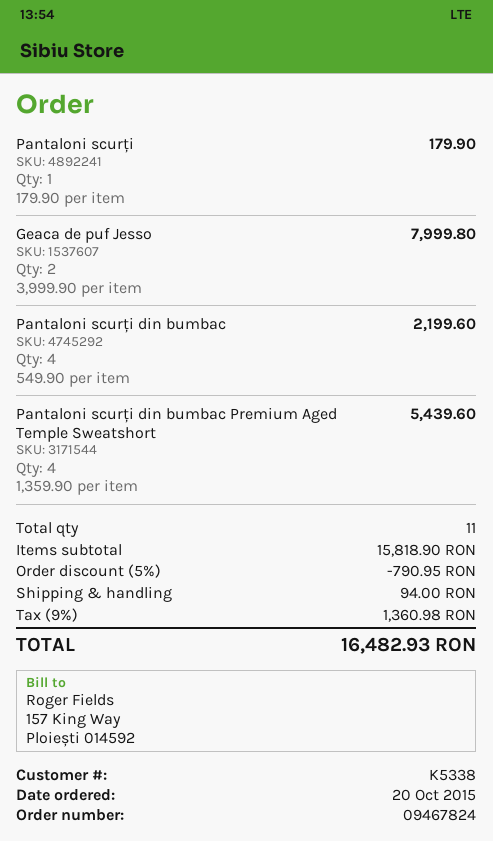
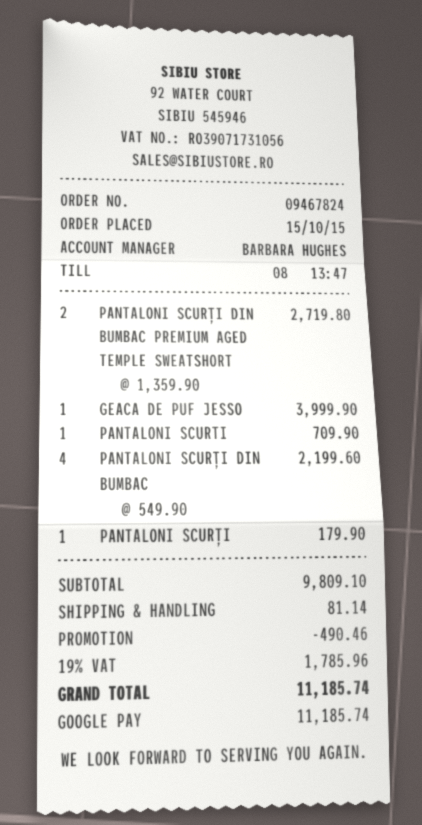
order date: 2015-10-20 -> 2015-10-15
Geaca de puf Jesso: 2 x 3999.90 = 7999.80 -> 1 x 3999.90 = 3999.90
Pantaloni scurți din bumbac Premium Aged Temple Sweatshort: 4 x 1359.90 = 5439.60 -> 2 x 1359.90 = 2719.80
PANTALONI SCURTI: none -> 1 x 709.90 = 709.90
subtotal: 15818.90 -> 9809.10
discount: 790.95 -> 490.46
shipping: 94.00 -> 81.14
tax: 9% = 1360.98 -> 19% = 1785.96
total: 16482.93 -> 11185.74

